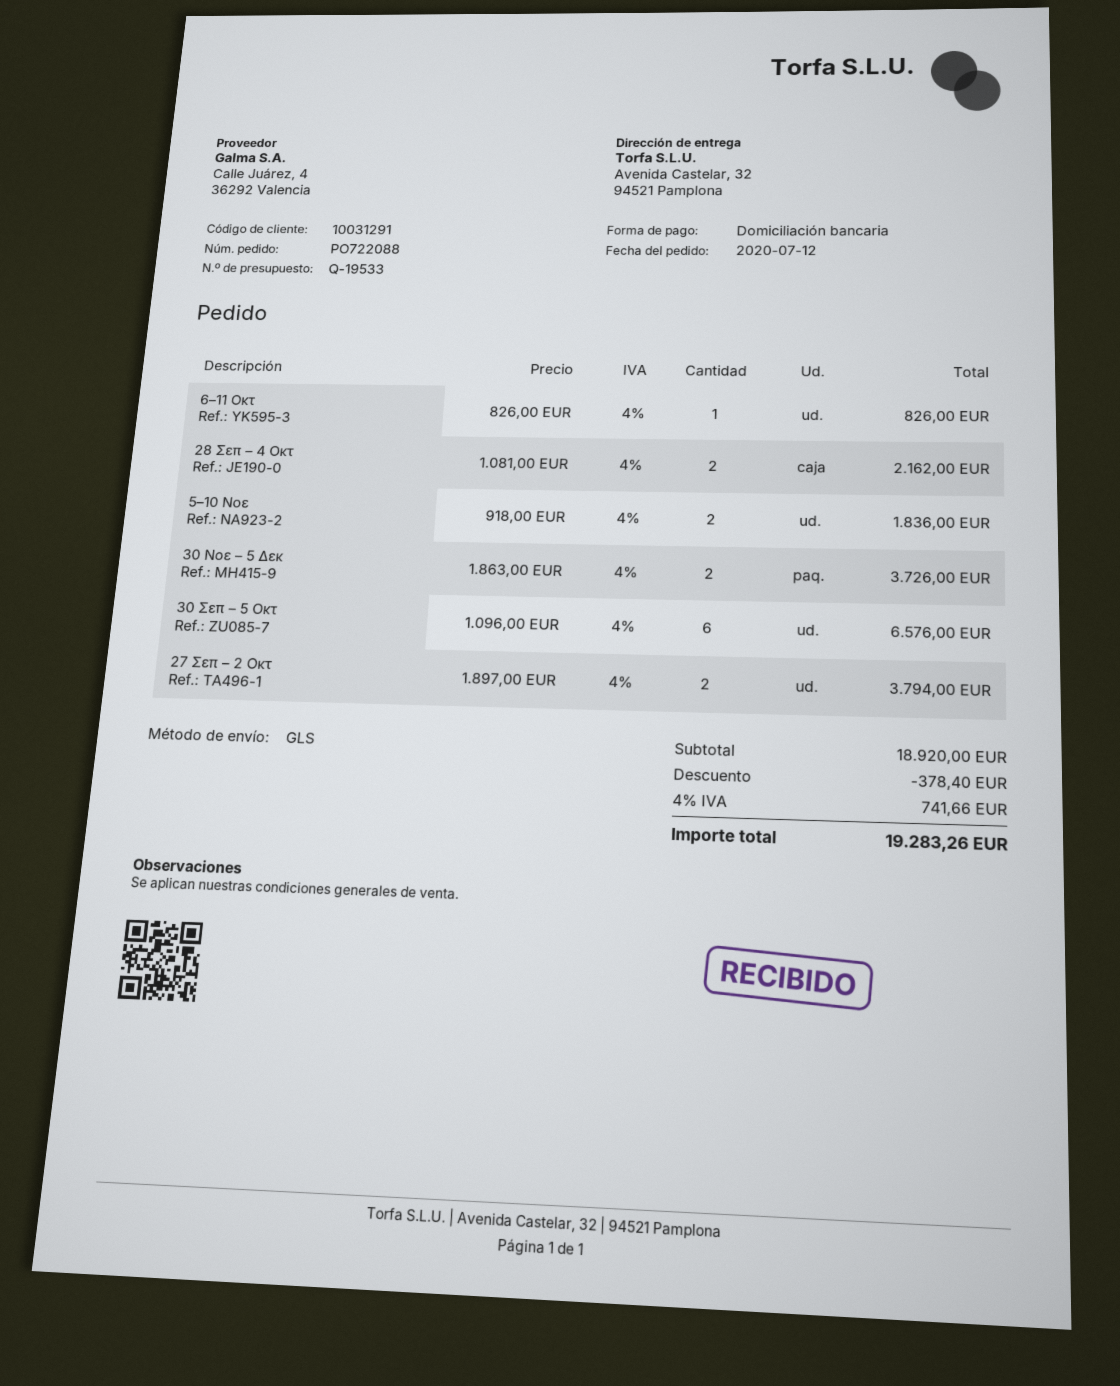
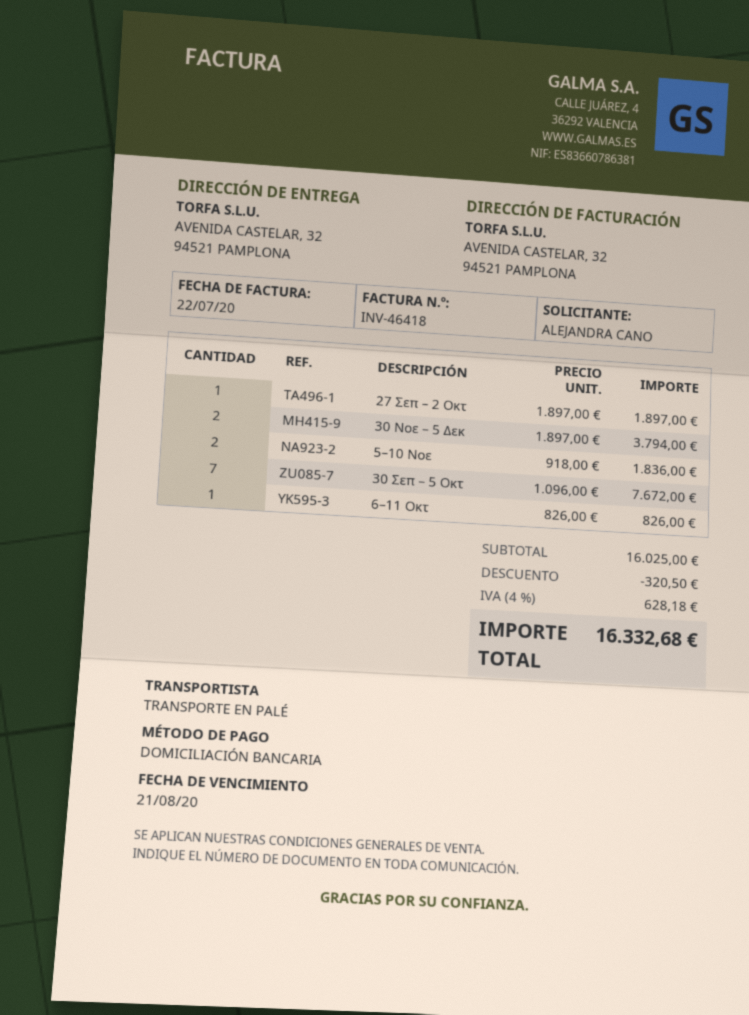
shipping method: GLS -> pallet freight
28 Σεπ – 4 Οκτ: 2 x 1081.00 = 2162.00 -> none
30 Νοε – 5 Δεκ: 2 x 1863.00 = 3726.00 -> 2 x 1897.00 = 3794.00
30 Σεπ – 5 Οκτ: 6 x 1096.00 = 6576.00 -> 7 x 1096.00 = 7672.00
27 Σεπ – 2 Οκτ: 2 x 1897.00 = 3794.00 -> 1 x 1897.00 = 1897.00
subtotal: 18920.00 -> 16025.00
discount: 378.40 -> 320.50
tax: 4% = 741.66 -> 4% = 628.18
total: 19283.26 -> 16332.68

